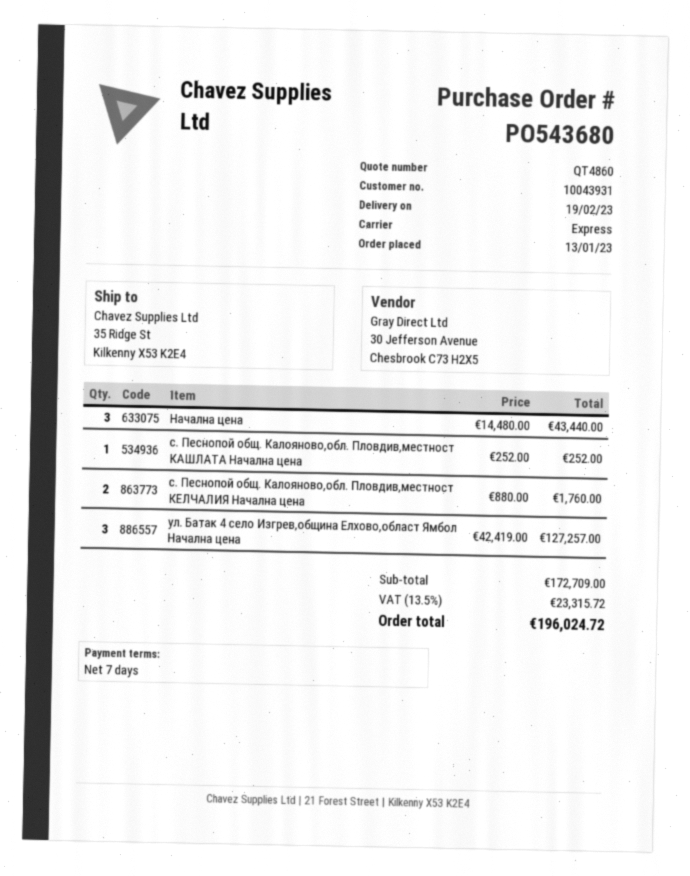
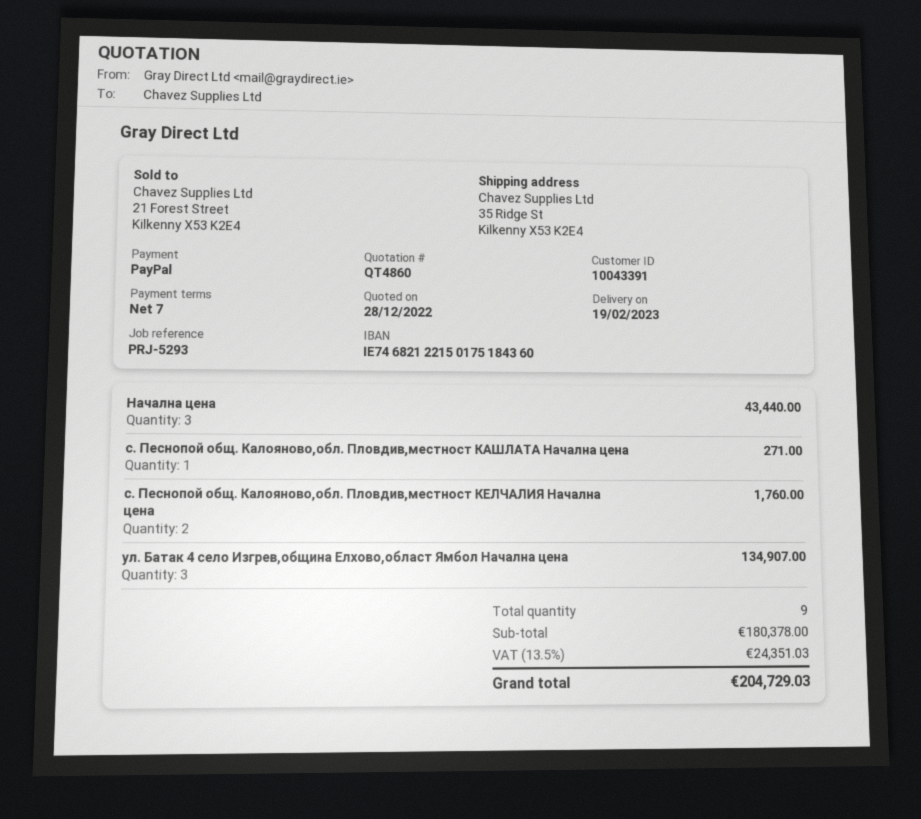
customer number: 10043931 -> 10043391
с. Песнопой общ. Калояново,обл. Пловдив,местност КАШЛАТА Начална цена: 1 for 252.00 -> 1 for 271.00
ул. Батак 4 село Изгрев,община Елхово,област Ямбол Начална цена: 3 for 127257.00 -> 3 for 134907.00
subtotal: 172709.00 -> 180378.00
tax: 13.5% = 23315.72 -> 13.5% = 24351.03
total: 196024.72 -> 204729.03

